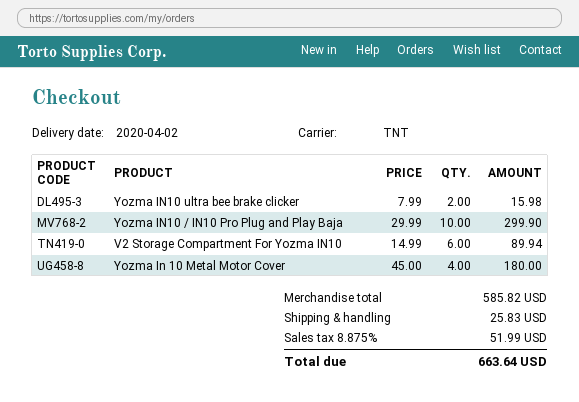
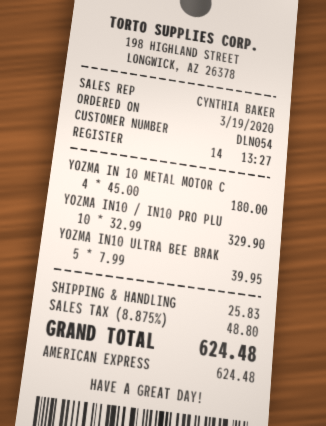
Yozma IN10 ultra bee brake clicker: 2 x 7.99 = 15.98 -> 5 x 7.99 = 39.95
Yozma IN10 / IN10 Pro Plug and Play Baja: 10 x 29.99 = 299.90 -> 10 x 32.99 = 329.90
V2 Storage Compartment For Yozma IN10: 6 x 14.99 = 89.94 -> none
tax: 8.875% = 51.99 -> 8.875% = 48.80
total: 663.64 -> 624.48

